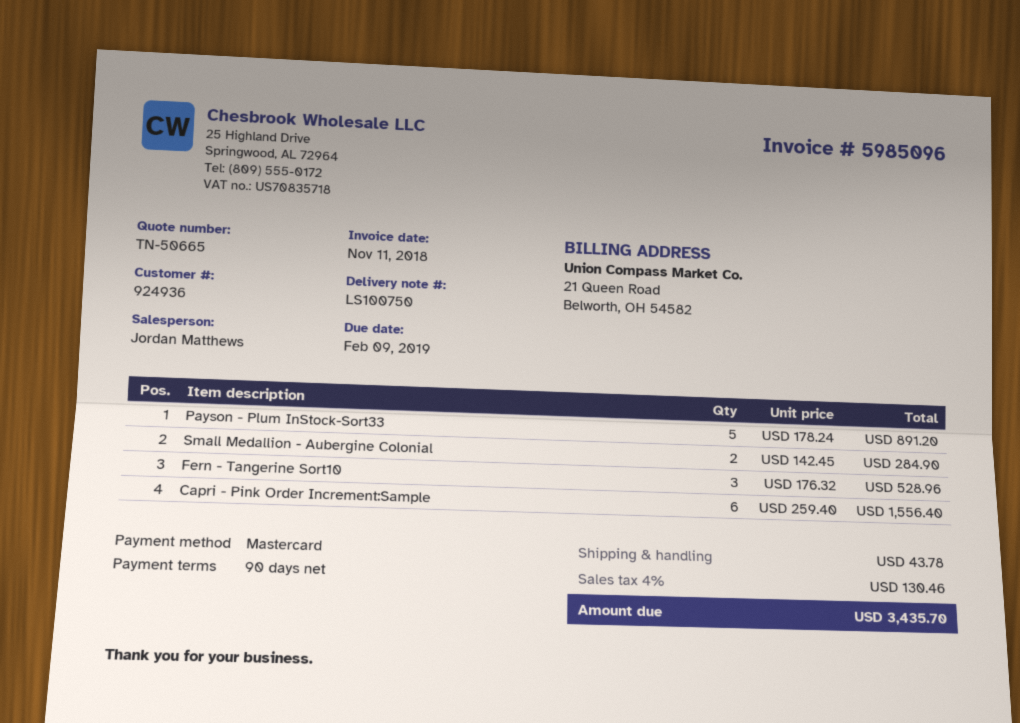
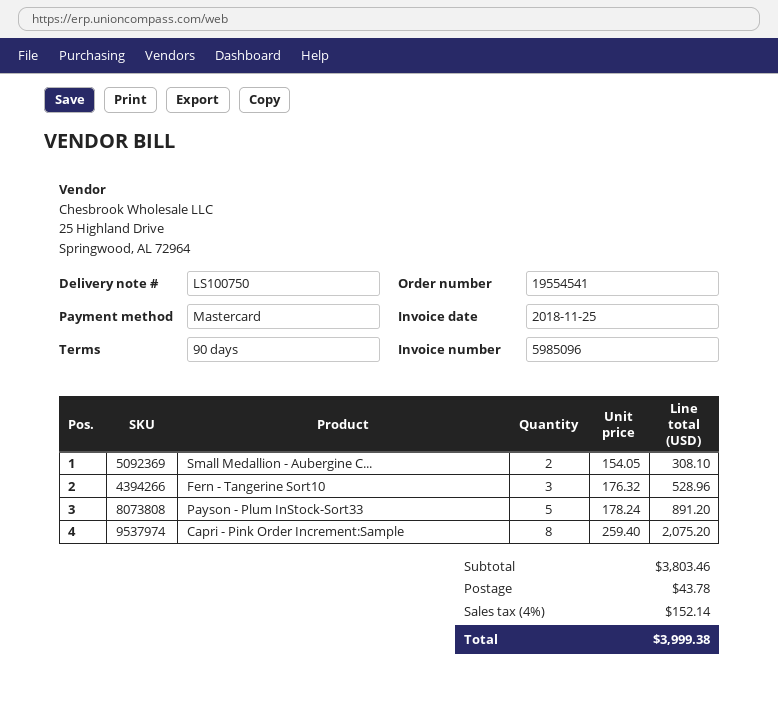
invoice date: 2018-11-11 -> 2018-11-25
Small Medallion - Aubergine Colonial: 2 x 142.45 = 284.90 -> 2 x 154.05 = 308.10
Capri - Pink Order Increment:Sample: 6 x 259.40 = 1556.40 -> 8 x 259.40 = 2075.20
tax: 4% = 130.46 -> 4% = 152.14
total: 3435.70 -> 3999.38

